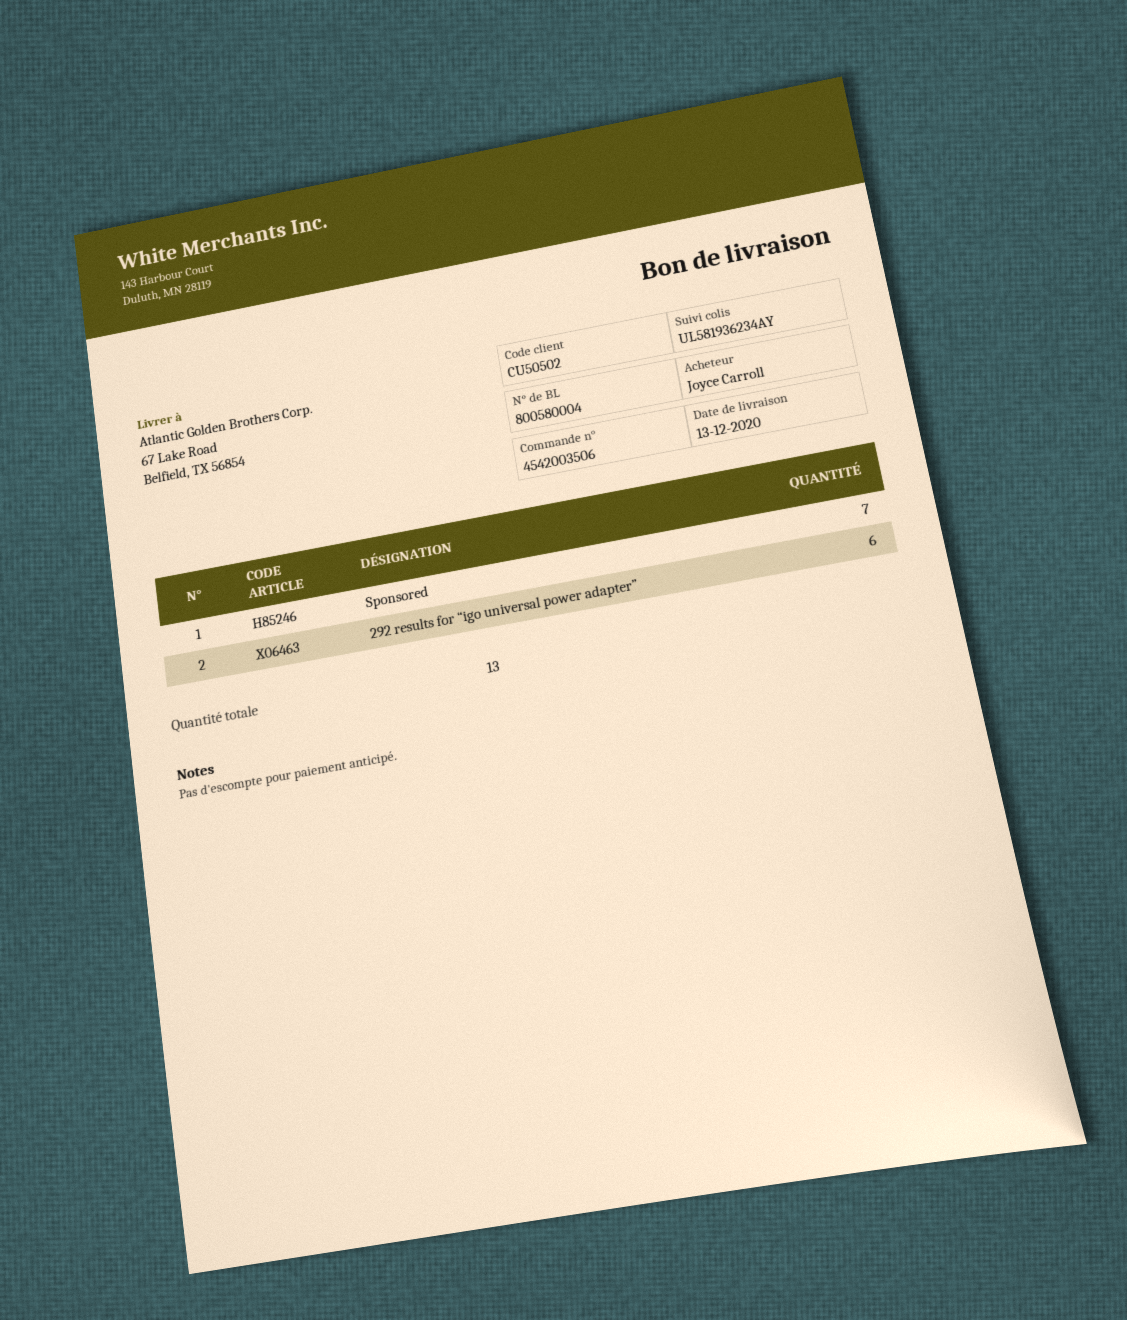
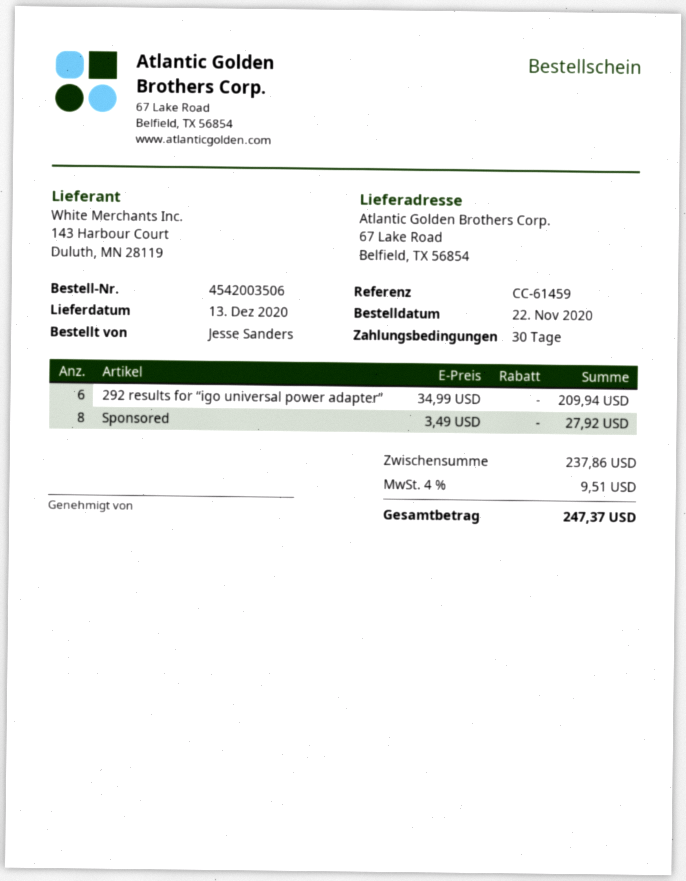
ordered by: Joyce Carroll -> Jesse Sanders
Sponsored: 7 -> 8

